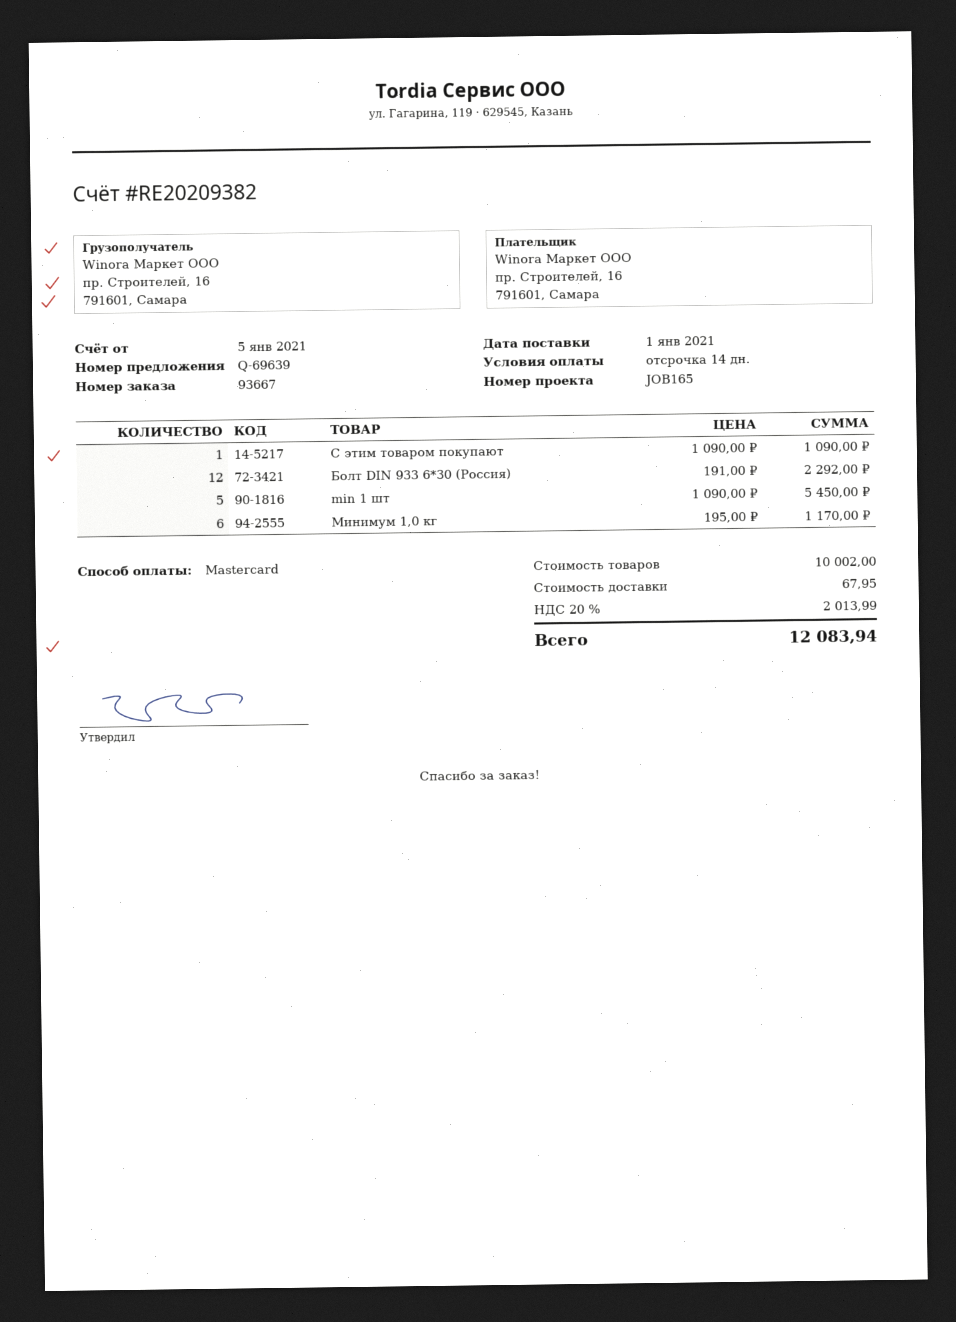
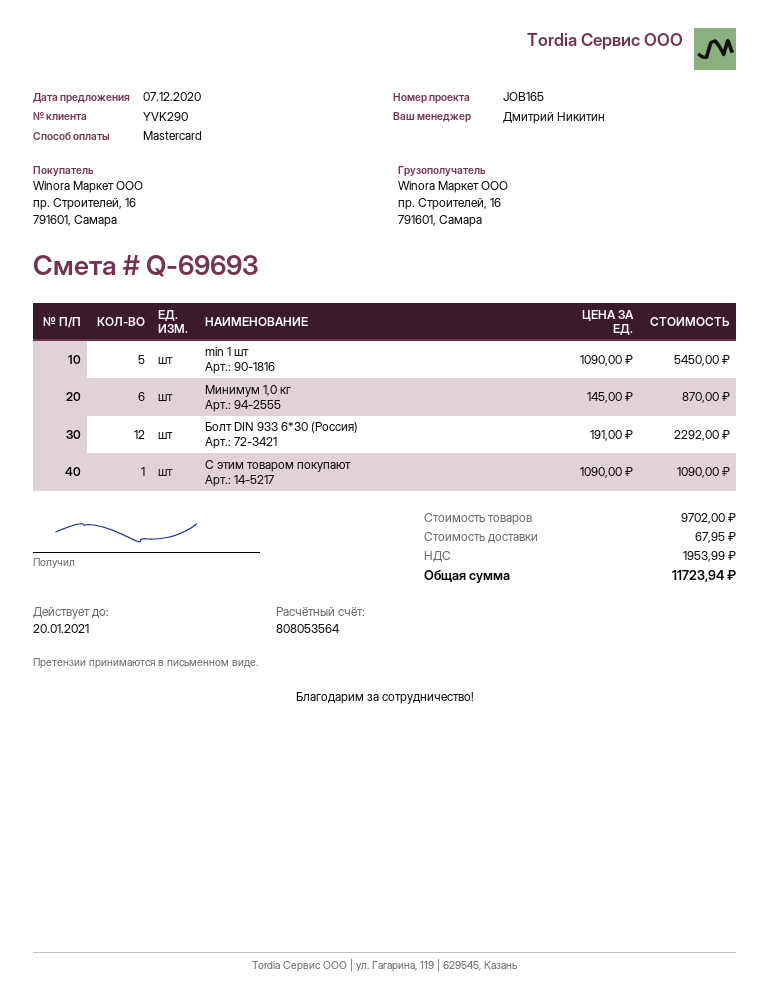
quote number: Q-69639 -> Q-69693
Минимум 1,0 кг: 6 x 195.00 = 1170.00 -> 6 x 145.00 = 870.00
subtotal: 10002.00 -> 9702.00
tax: 2013.99 -> 1953.99
total: 12083.94 -> 11723.94

